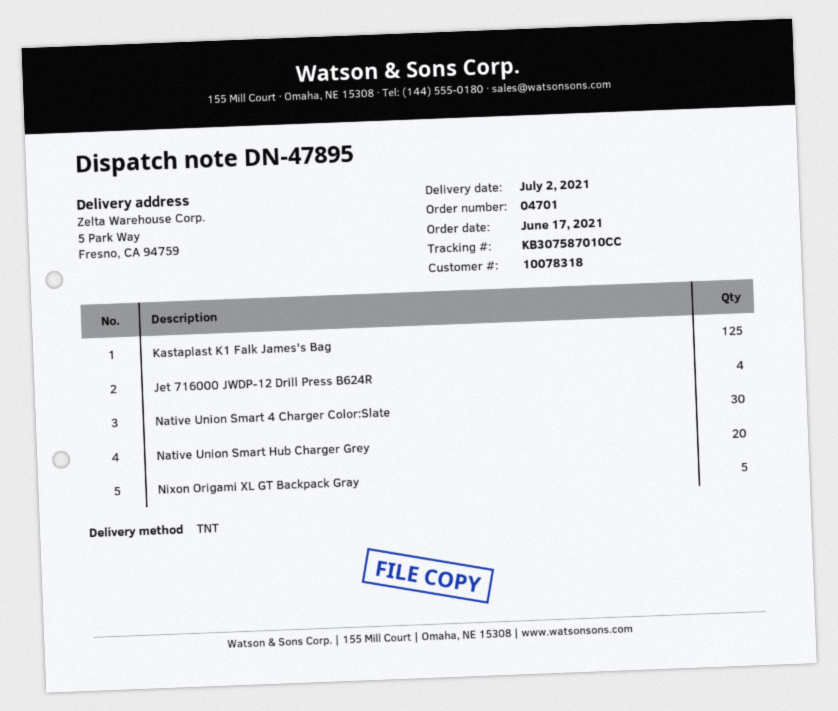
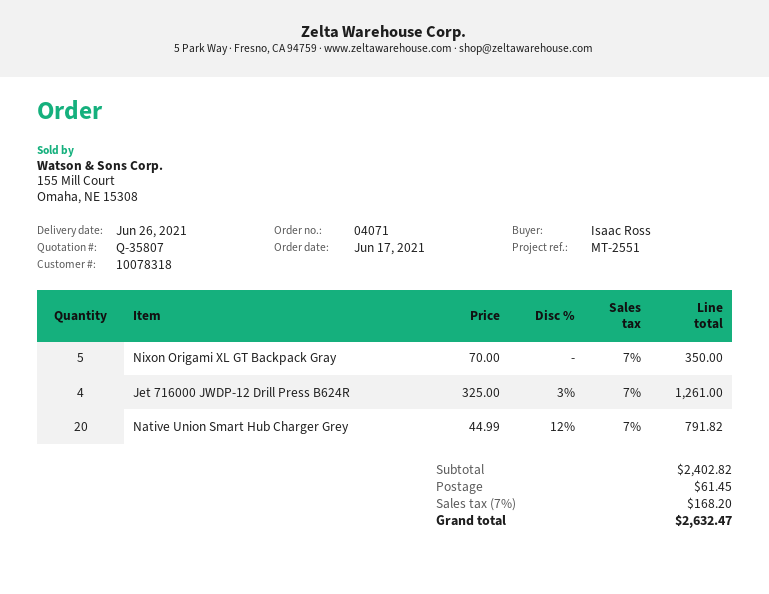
order number: 04701 -> 04071
delivery date: 2021-07-02 -> 2021-06-26
Kastaplast K1 Falk James's Bag: 125 -> none
Native Union Smart 4 Charger Color:Slate: 30 -> none

